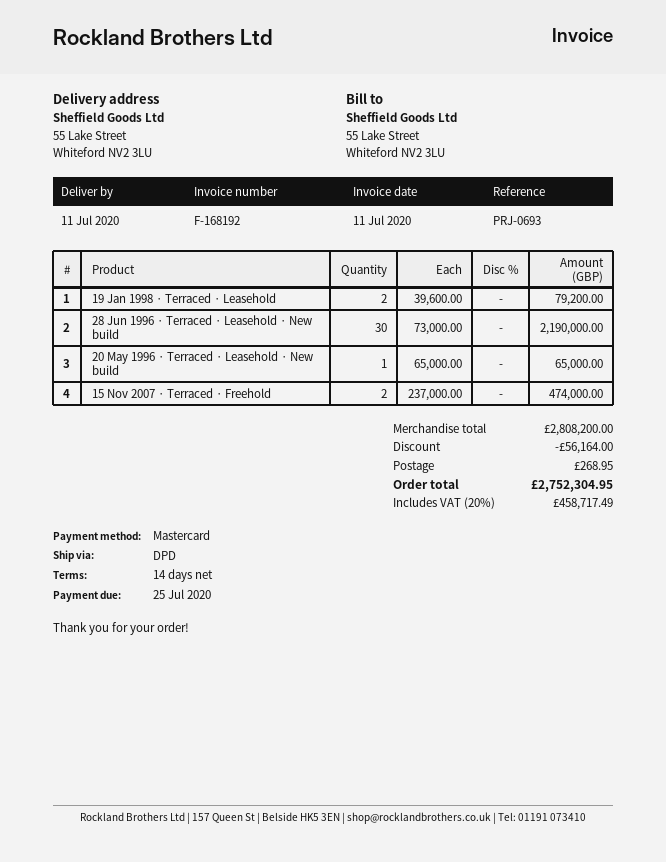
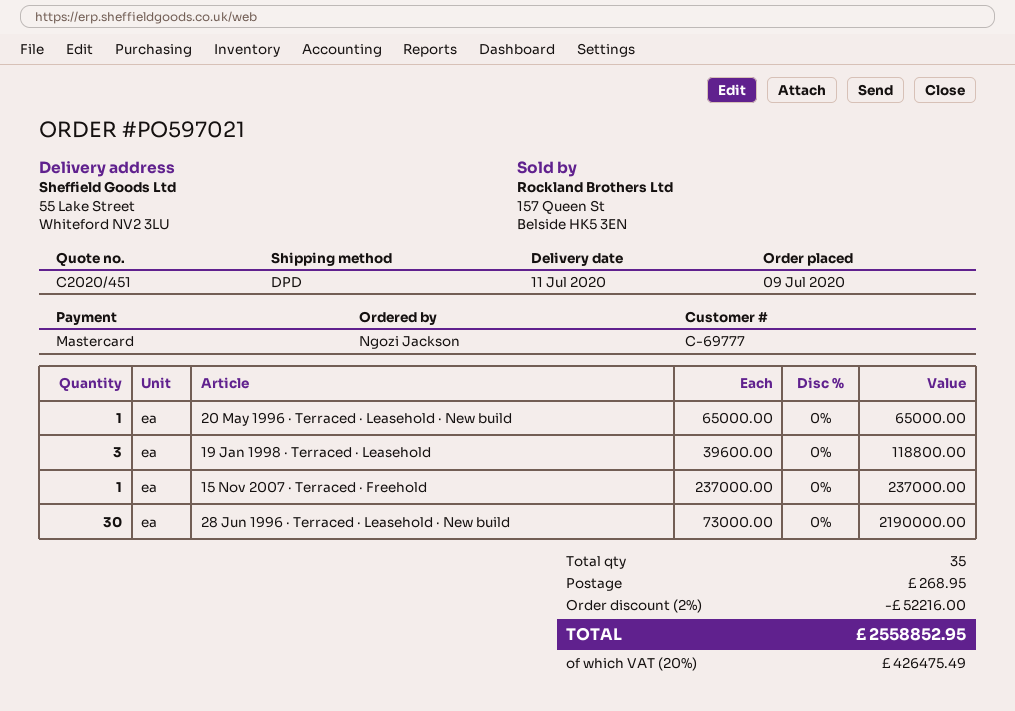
19 Jan 1998 · Terraced · Leasehold: 2 x 39600.00 = 79200.00 -> 3 x 39600.00 = 118800.00
15 Nov 2007 · Terraced · Freehold: 2 x 237000.00 = 474000.00 -> 1 x 237000.00 = 237000.00
discount: 56164.00 -> 52216.00
tax: 20% = 458717.49 -> 20% = 426475.49
total: 2752304.95 -> 2558852.95

